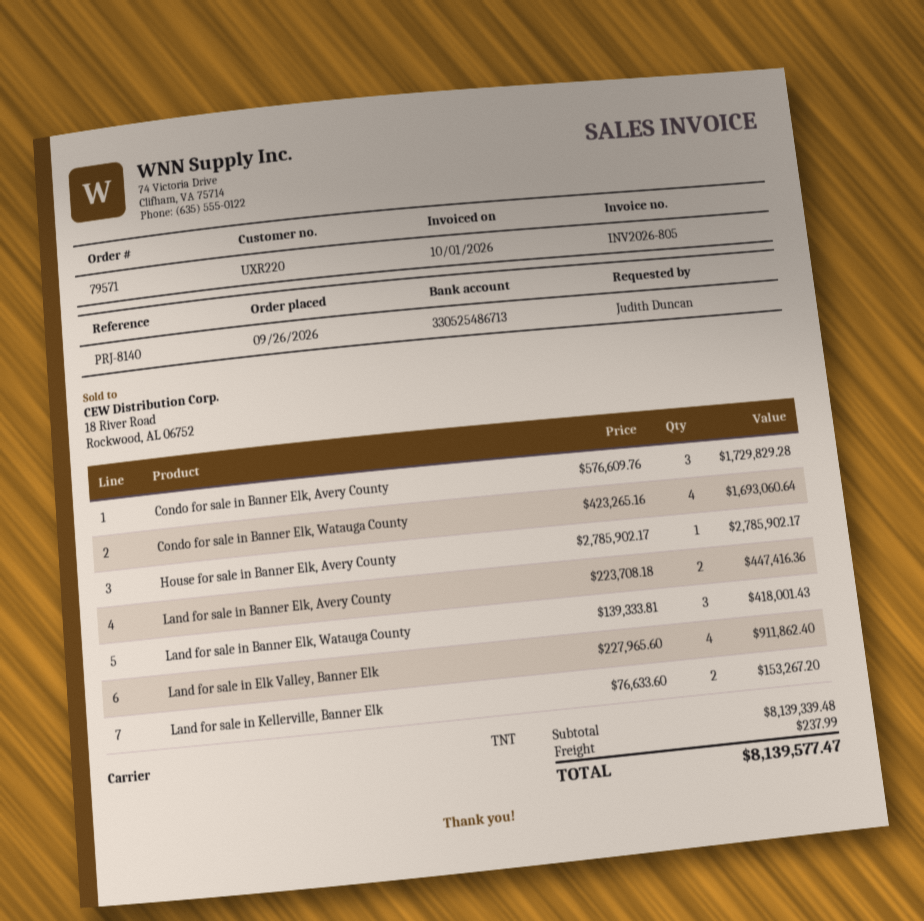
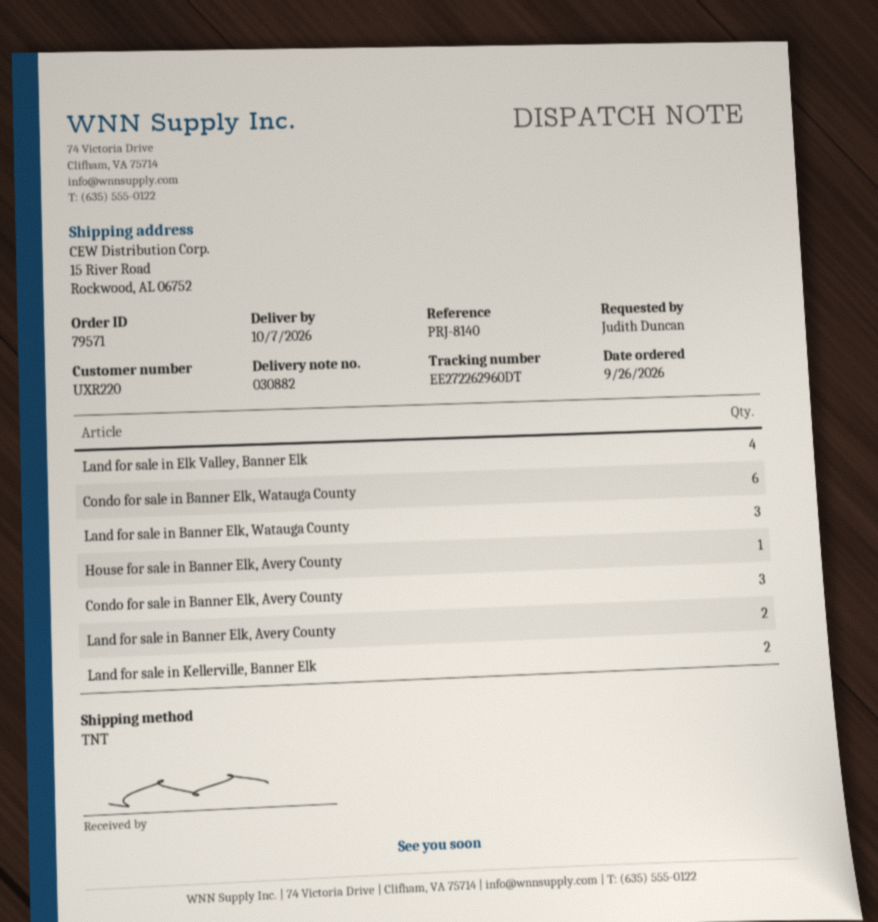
Condo for sale in Banner Elk, Watauga County: 4 -> 6

